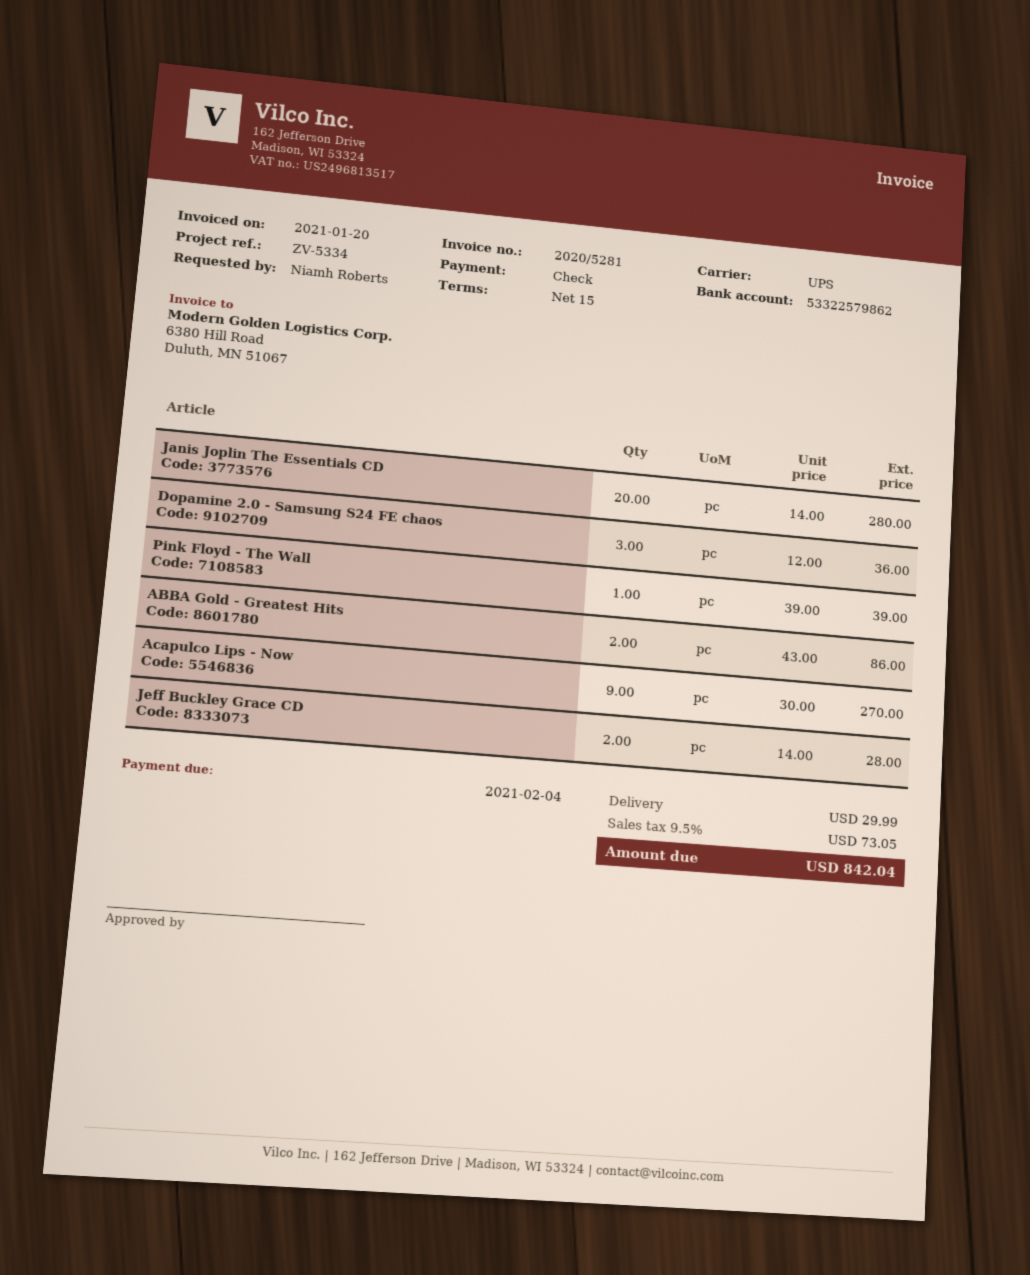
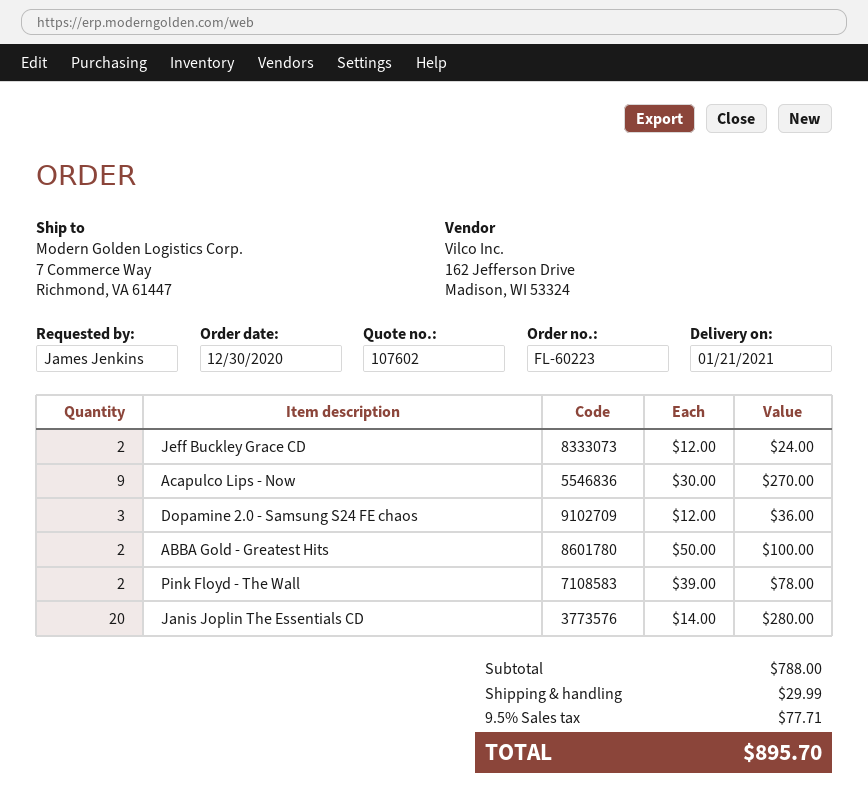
ordered by: Niamh Roberts -> James Jenkins
Pink Floyd - The Wall: 1 x 39.00 = 39.00 -> 2 x 39.00 = 78.00
ABBA Gold - Greatest Hits: 2 x 43.00 = 86.00 -> 2 x 50.00 = 100.00
Jeff Buckley Grace CD: 2 x 14.00 = 28.00 -> 2 x 12.00 = 24.00
tax: 9.5% = 73.05 -> 9.5% = 77.71
total: 842.04 -> 895.70

